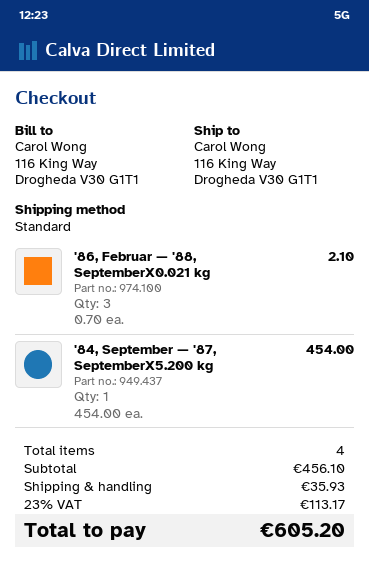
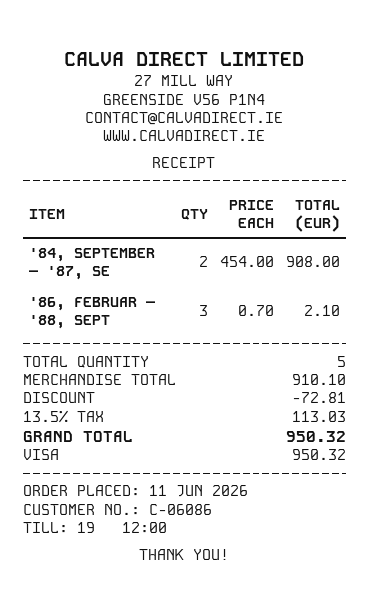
'84, September — '87, SeptemberX5.200 kg: 1 x 454.00 = 454.00 -> 2 x 454.00 = 908.00
total quantity: 4 -> 5
subtotal: 456.10 -> 910.10
discount: none -> 72.81
shipping: 35.93 -> none
tax: 23% = 113.17 -> 13.5% = 113.03
total: 605.20 -> 950.32

